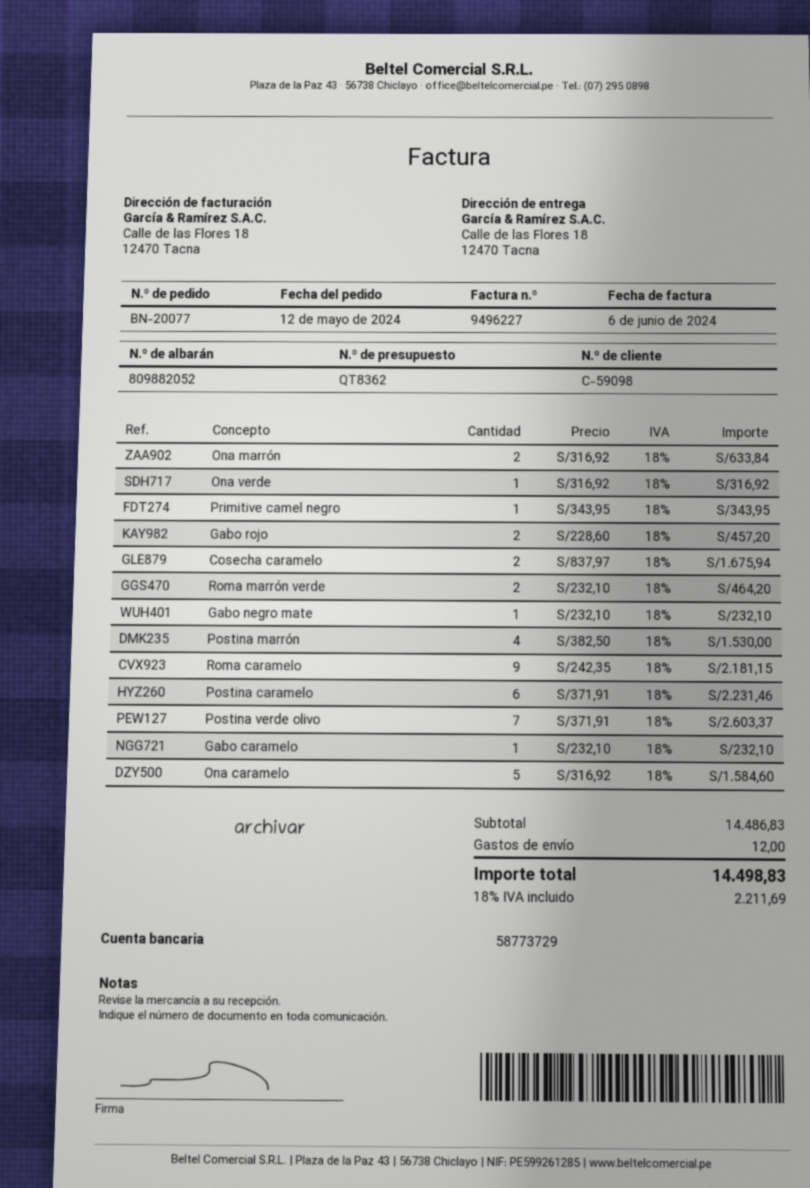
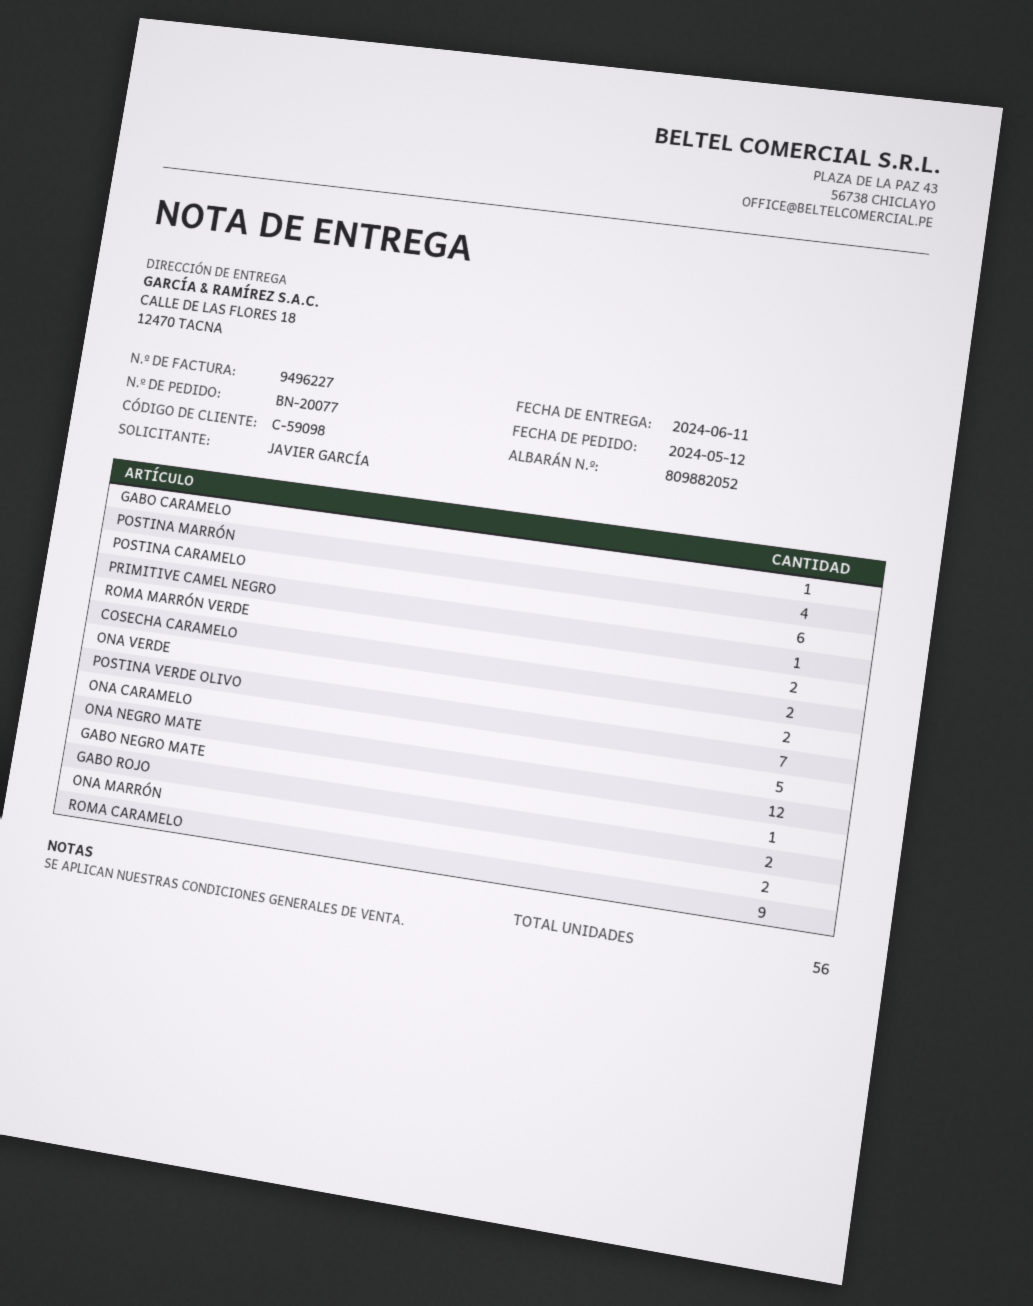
Ona verde: 1 -> 2
ONA NEGRO MATE: none -> 12

